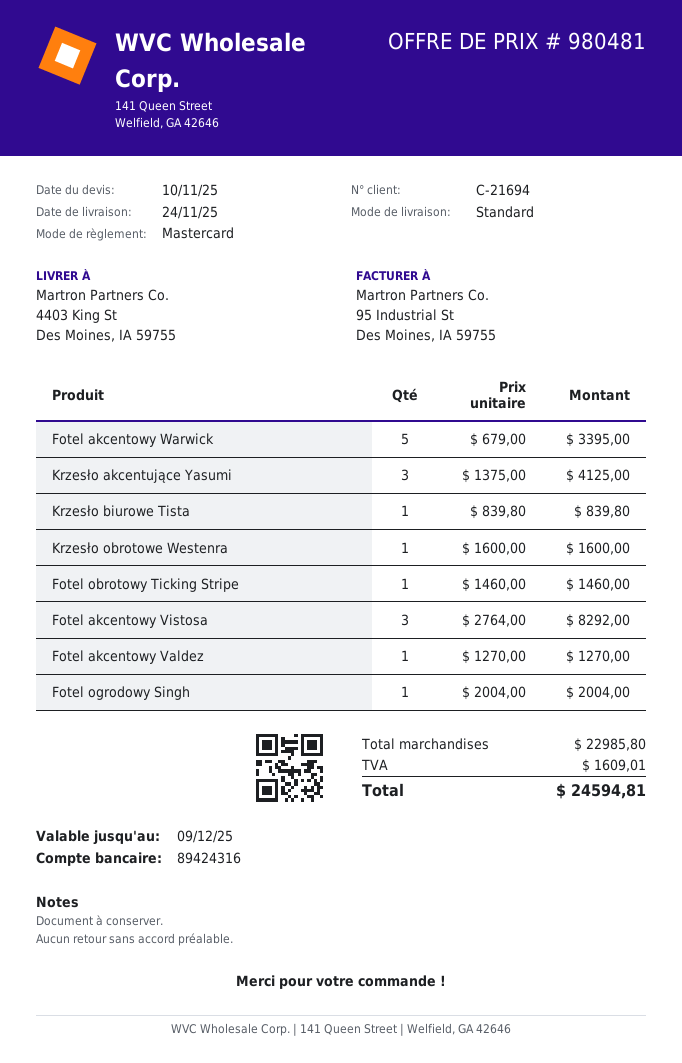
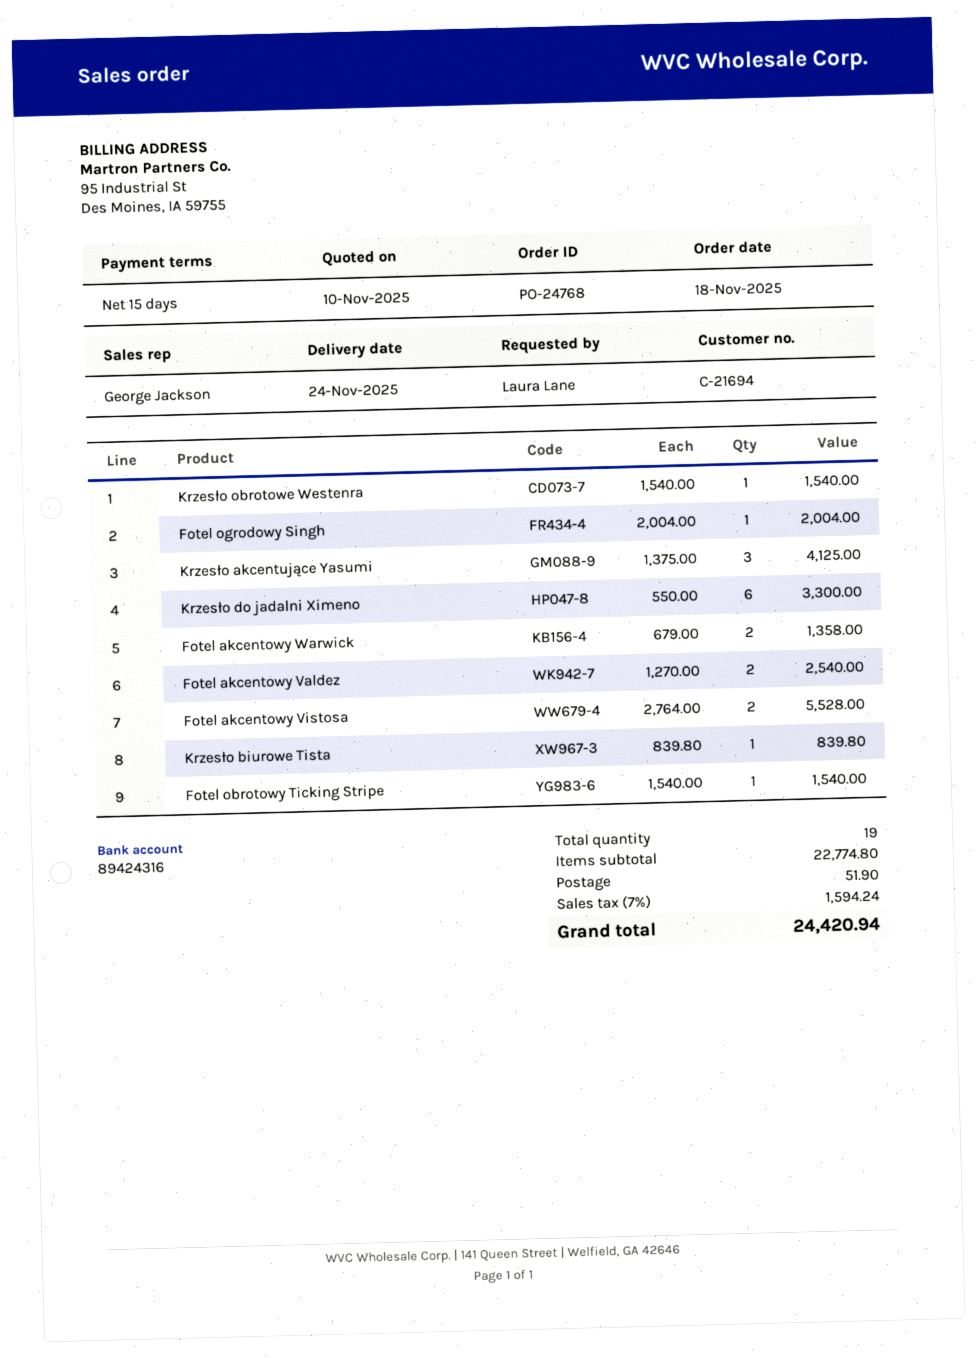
Fotel akcentowy Warwick: 5 x 679.00 = 3395.00 -> 2 x 679.00 = 1358.00
Krzesło obrotowe Westenra: 1 x 1600.00 = 1600.00 -> 1 x 1540.00 = 1540.00
Fotel obrotowy Ticking Stripe: 1 x 1460.00 = 1460.00 -> 1 x 1540.00 = 1540.00
Fotel akcentowy Vistosa: 3 x 2764.00 = 8292.00 -> 2 x 2764.00 = 5528.00
Fotel akcentowy Valdez: 1 x 1270.00 = 1270.00 -> 2 x 1270.00 = 2540.00
Krzesło do jadalni Ximeno: none -> 6 x 550.00 = 3300.00
subtotal: 22985.80 -> 22774.80
shipping: none -> 51.90
tax: 1609.01 -> 1594.24
total: 24594.81 -> 24420.94

